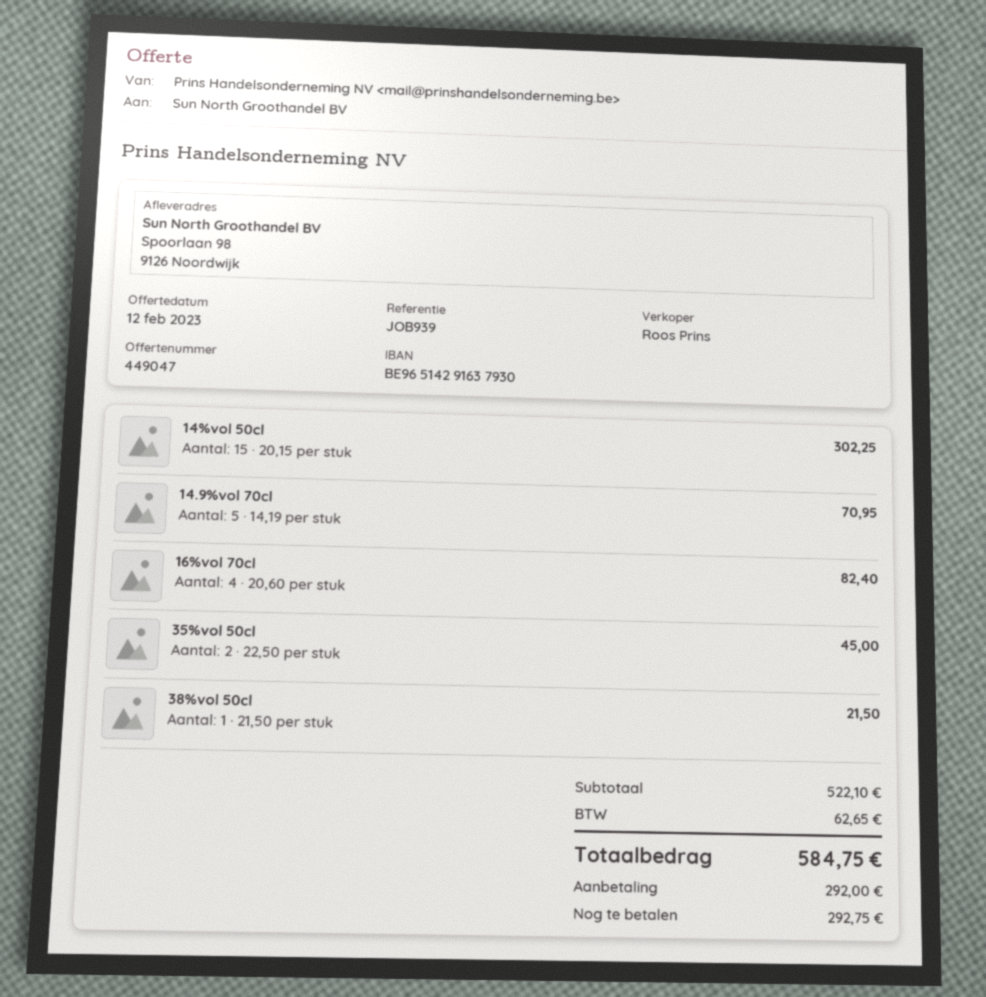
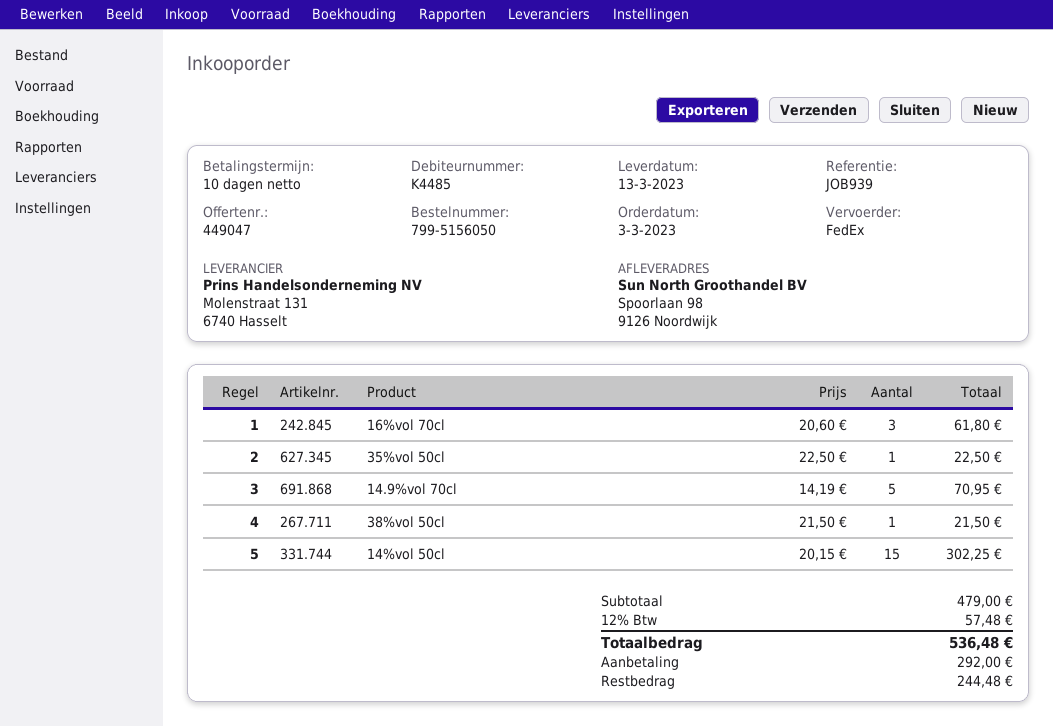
16%vol 70cl: 4 x 20.60 = 82.40 -> 3 x 20.60 = 61.80
35%vol 50cl: 2 x 22.50 = 45.00 -> 1 x 22.50 = 22.50
subtotal: 522.10 -> 479.00
tax: 62.65 -> 57.48
total: 584.75 -> 536.48
balance: 292.75 -> 244.48

